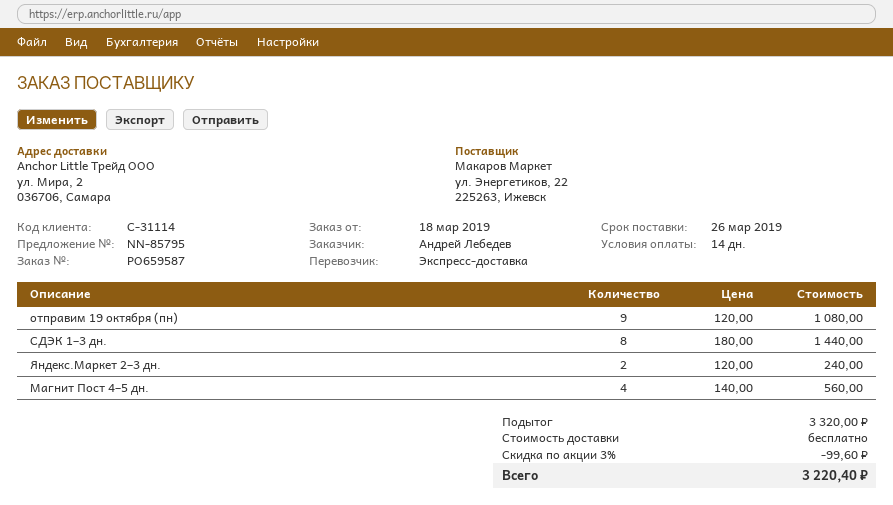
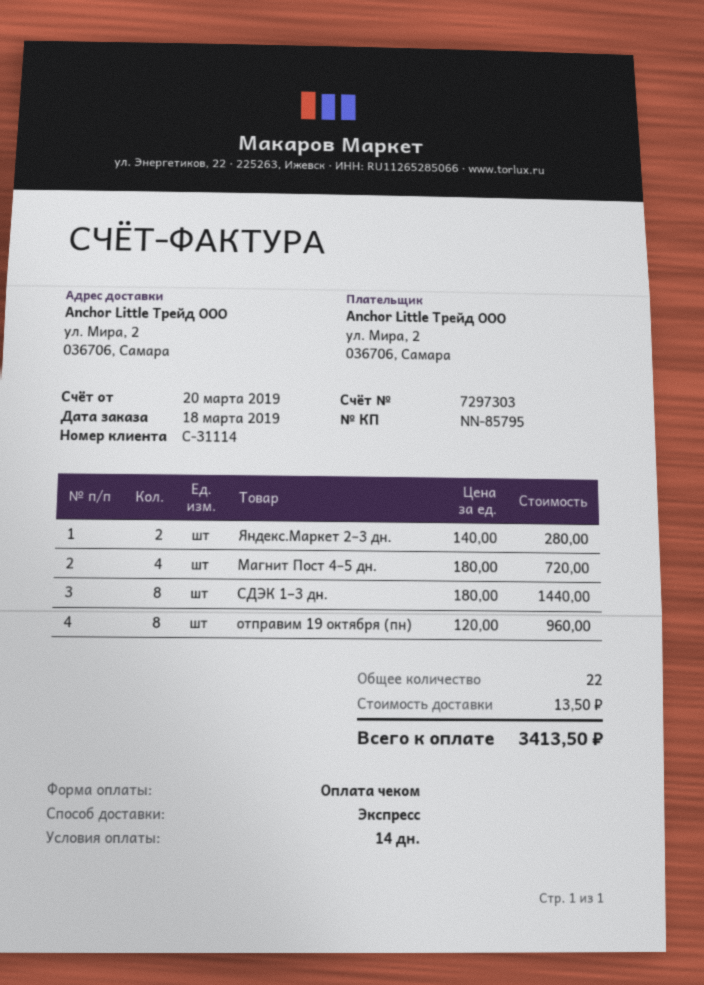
отправим 19 октября (пн): 9 x 120.00 = 1080.00 -> 8 x 120.00 = 960.00
Яндекс.Маркет 2–3 дн.: 2 x 120.00 = 240.00 -> 2 x 140.00 = 280.00
Магнит Пост 4–5 дн.: 4 x 140.00 = 560.00 -> 4 x 180.00 = 720.00
discount: 3% = 99.60 -> none
shipping: 0.00 -> 13.50
total: 3220.40 -> 3413.50

